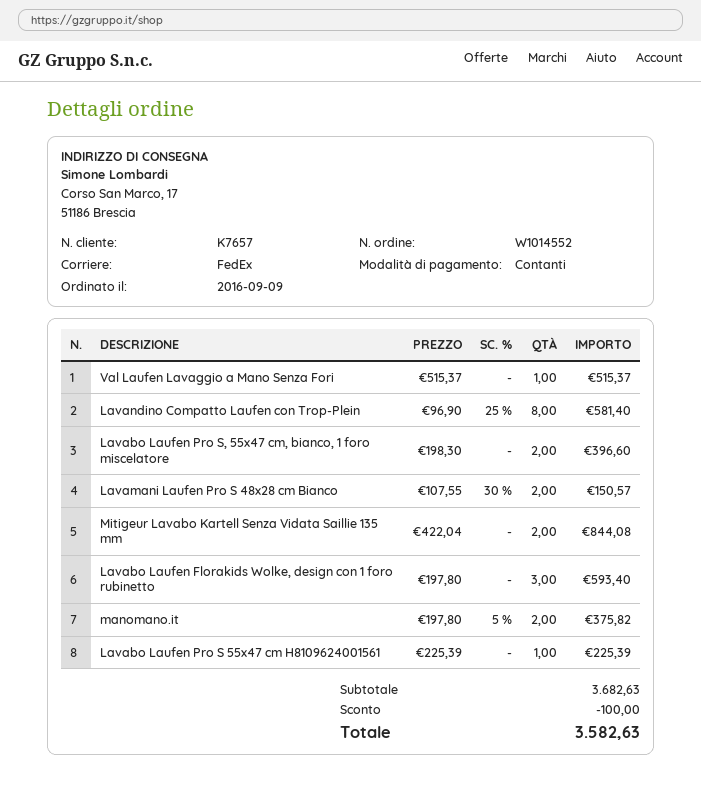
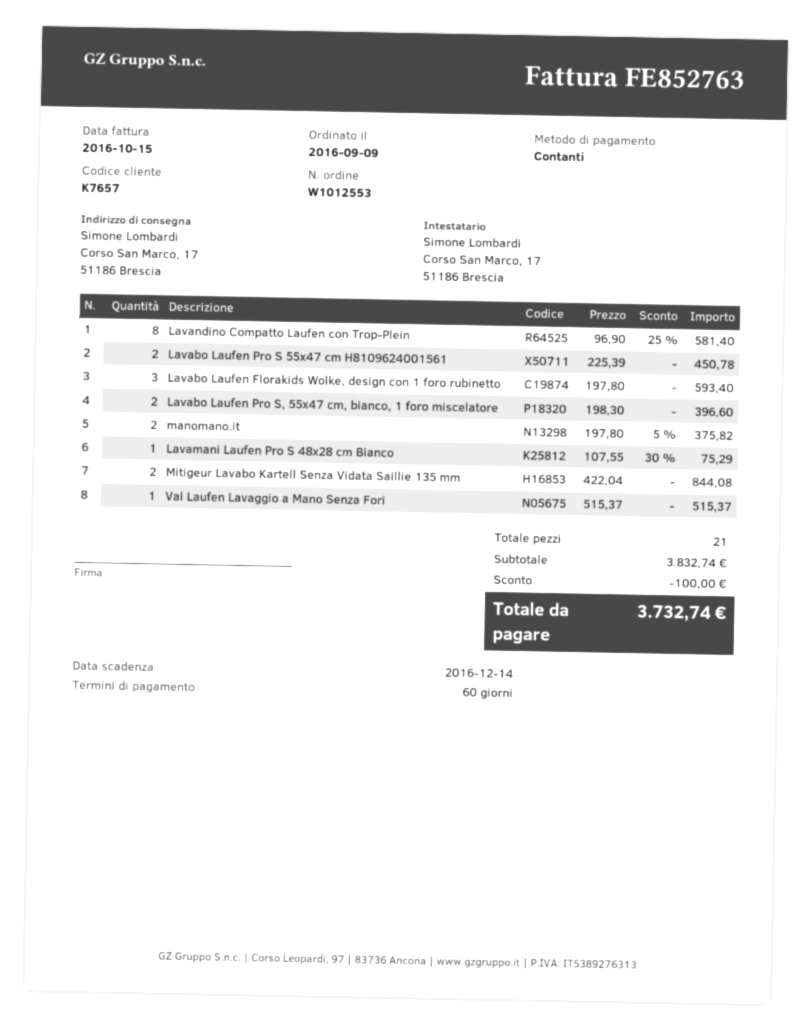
order number: W1014552 -> W1012553
Lavamani Laufen Pro S 48x28 cm Bianco: 2 x 107.55 - 30% = 150.57 -> 1 x 107.55 - 30% = 75.29
Lavabo Laufen Pro S 55x47 cm H8109624001561: 1 x 225.39 = 225.39 -> 2 x 225.39 = 450.78
subtotal: 3682.63 -> 3832.74
total: 3582.63 -> 3732.74

